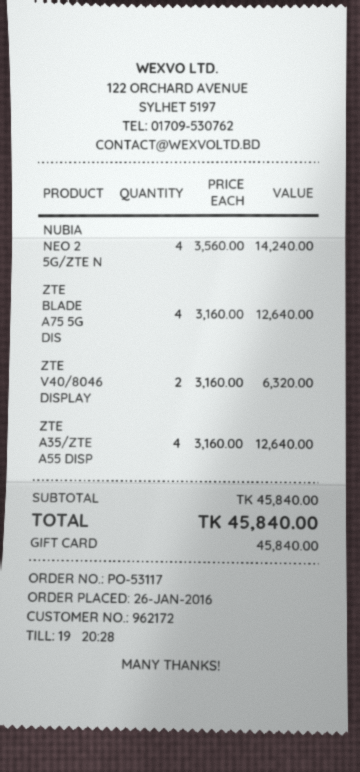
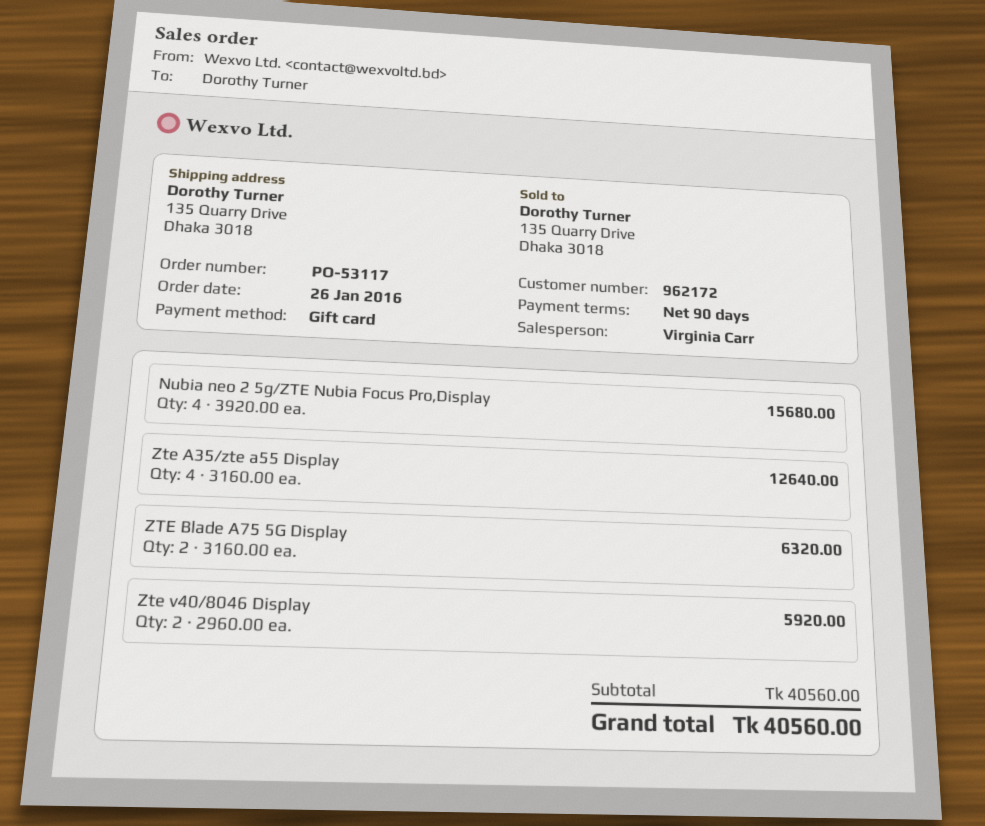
NUBIA NEO 2 5G/ZTE N: 4 x 3560.00 = 14240.00 -> 4 x 3920.00 = 15680.00
ZTE BLADE A75 5G DIS: 4 x 3160.00 = 12640.00 -> 2 x 3160.00 = 6320.00
ZTE V40/8046 DISPLAY: 2 x 3160.00 = 6320.00 -> 2 x 2960.00 = 5920.00
subtotal: 45840.00 -> 40560.00
total: 45840.00 -> 40560.00

